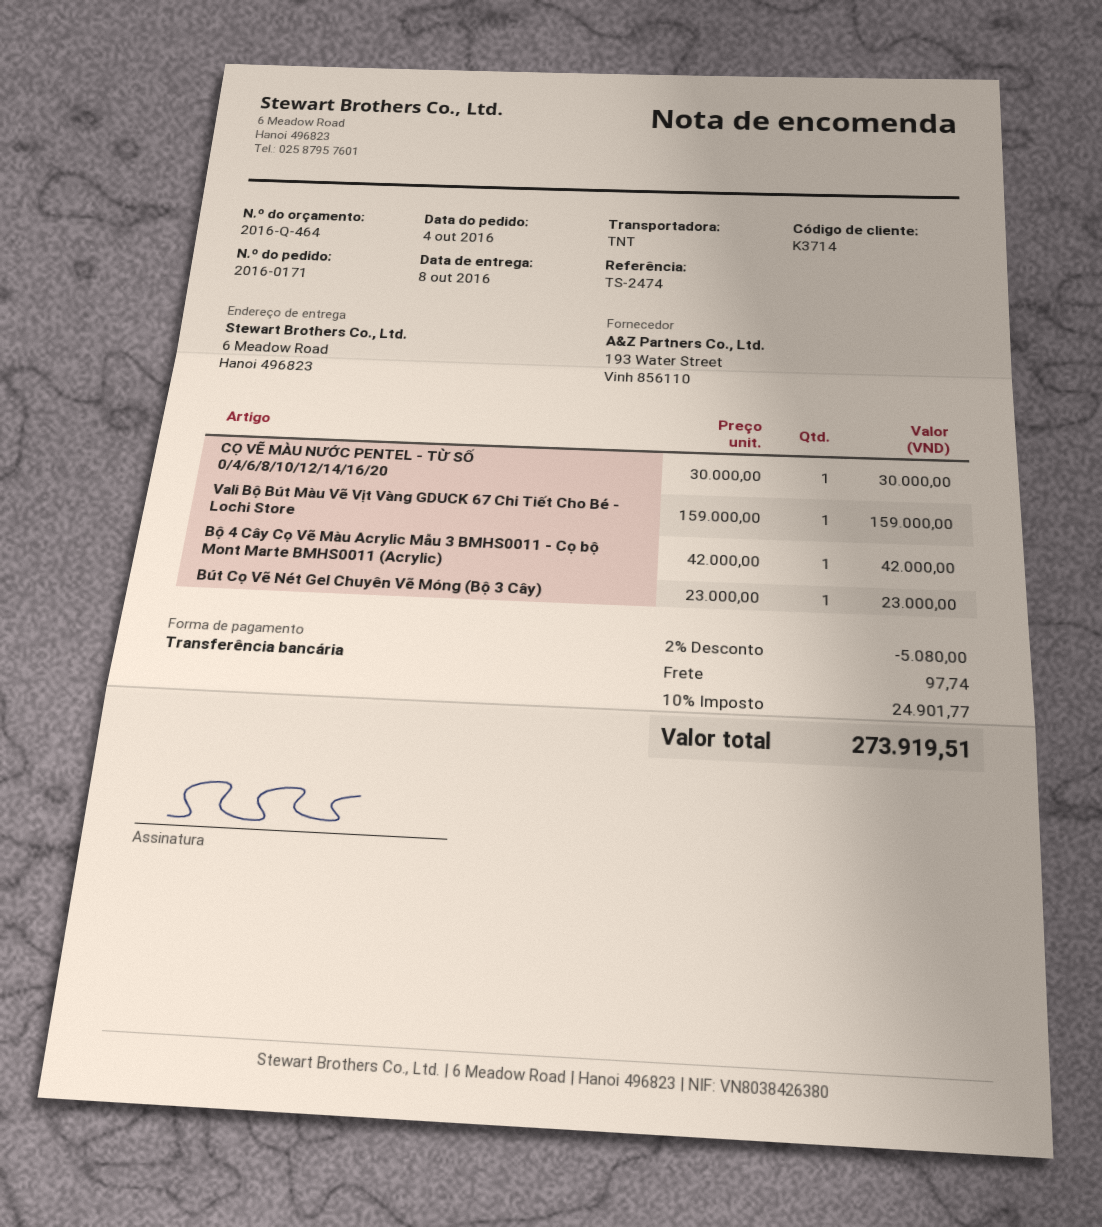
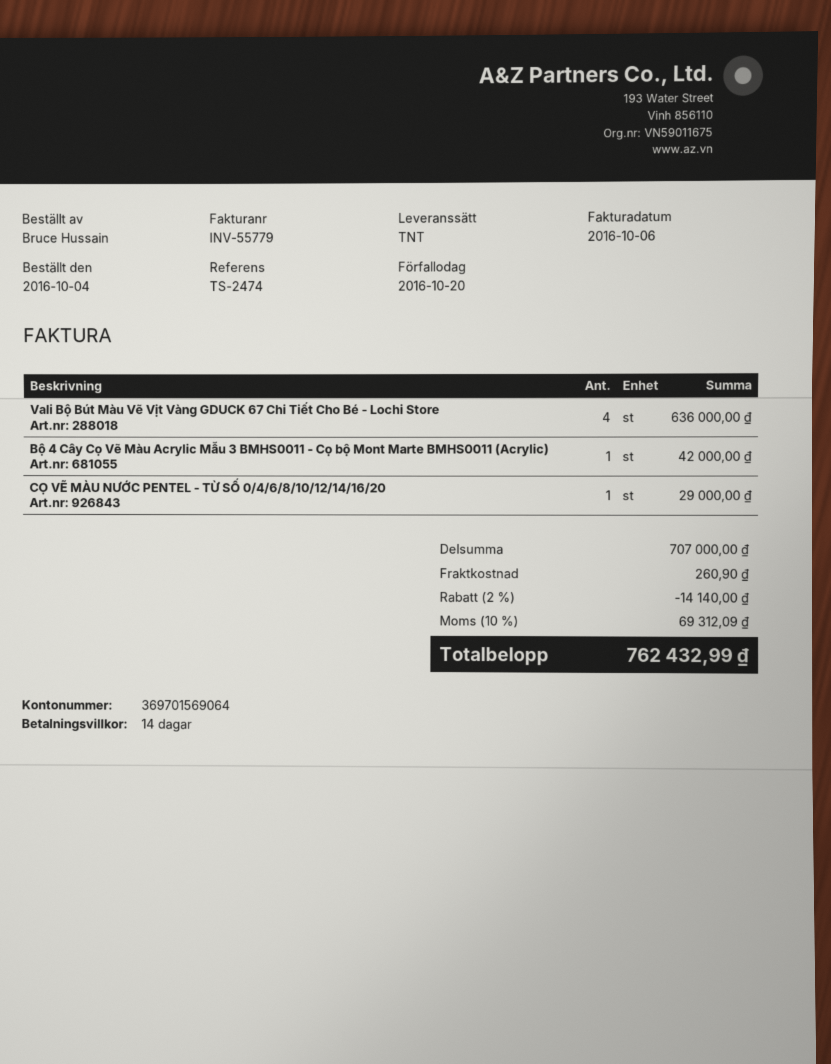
CỌ VẼ MÀU NƯỚC PENTEL - TỪ SỐ 0/4/6/8/10/12/14/16/20: 1 for 30000.00 -> 1 for 29000.00
Vali Bộ Bút Màu Vẽ Vịt Vàng GDUCK 67 Chi Tiết Cho Bé - Lochi Store: 1 for 159000.00 -> 4 for 636000.00
Bút Cọ Vẽ Nét Gel Chuyên Vẽ Móng (Bộ 3 Cây): 1 for 23000.00 -> none
discount: 2% = 5080.00 -> 2% = 14140.00
shipping: 97.74 -> 260.90
tax: 10% = 24901.77 -> 10% = 69312.09
total: 273919.51 -> 762432.99

